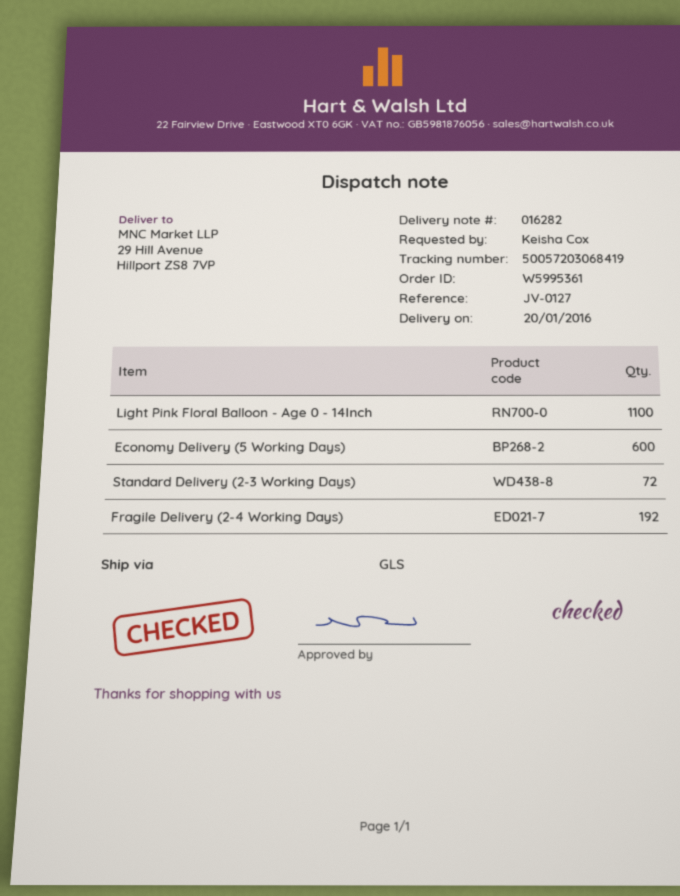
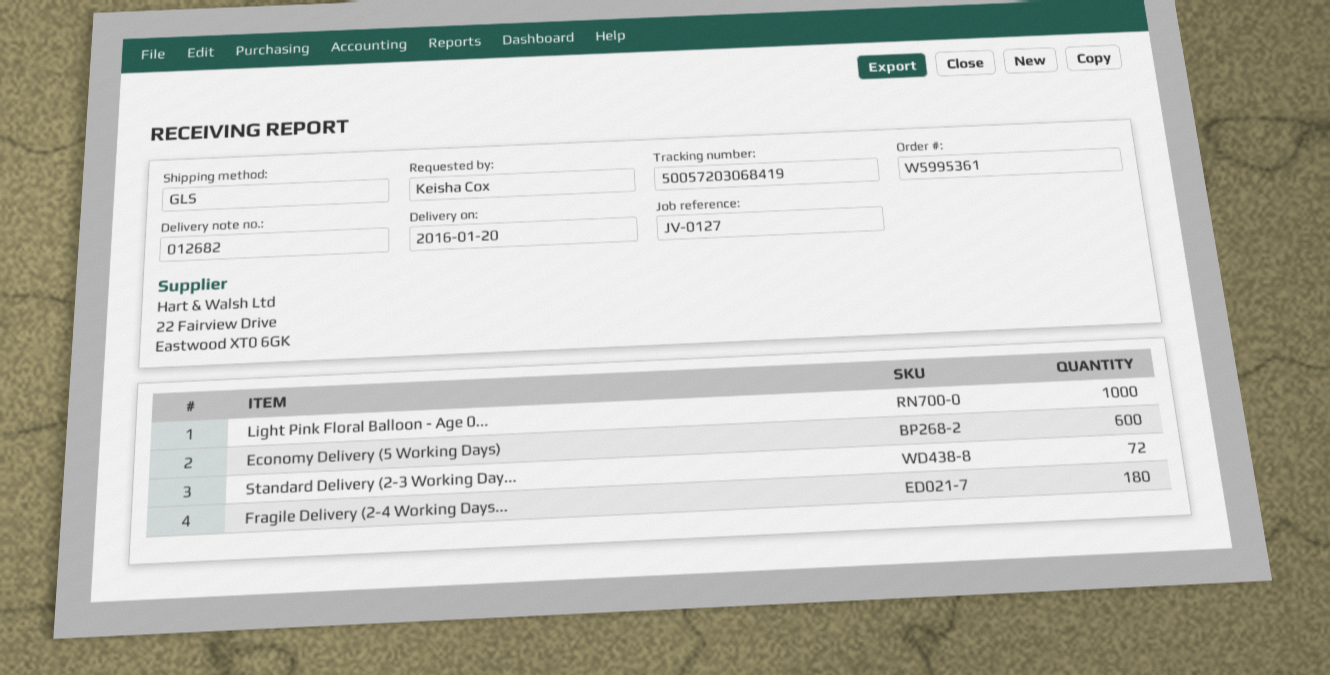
delivery note number: 016282 -> 012682
Light Pink Floral Balloon - Age 0 - 14Inch: 1100 -> 1000
Fragile Delivery (2-4 Working Days): 192 -> 180

